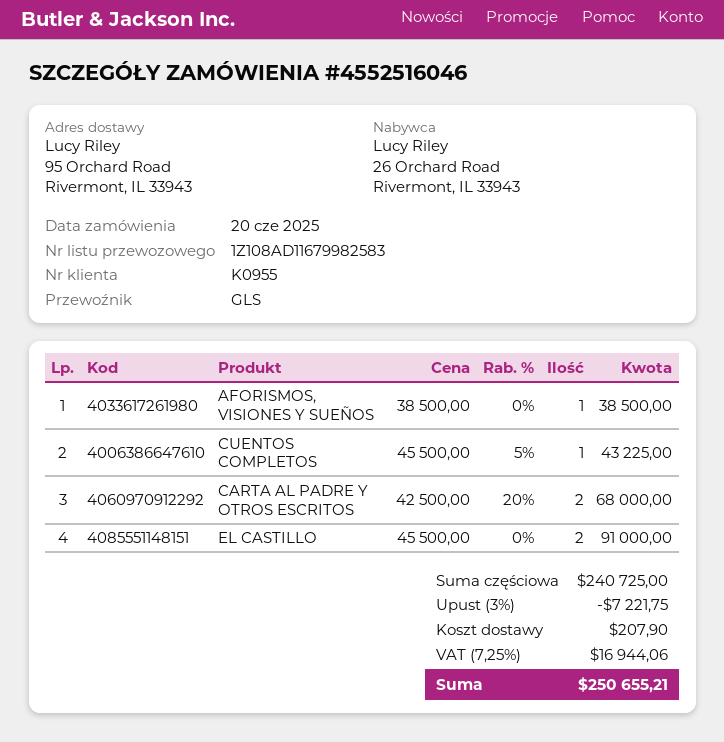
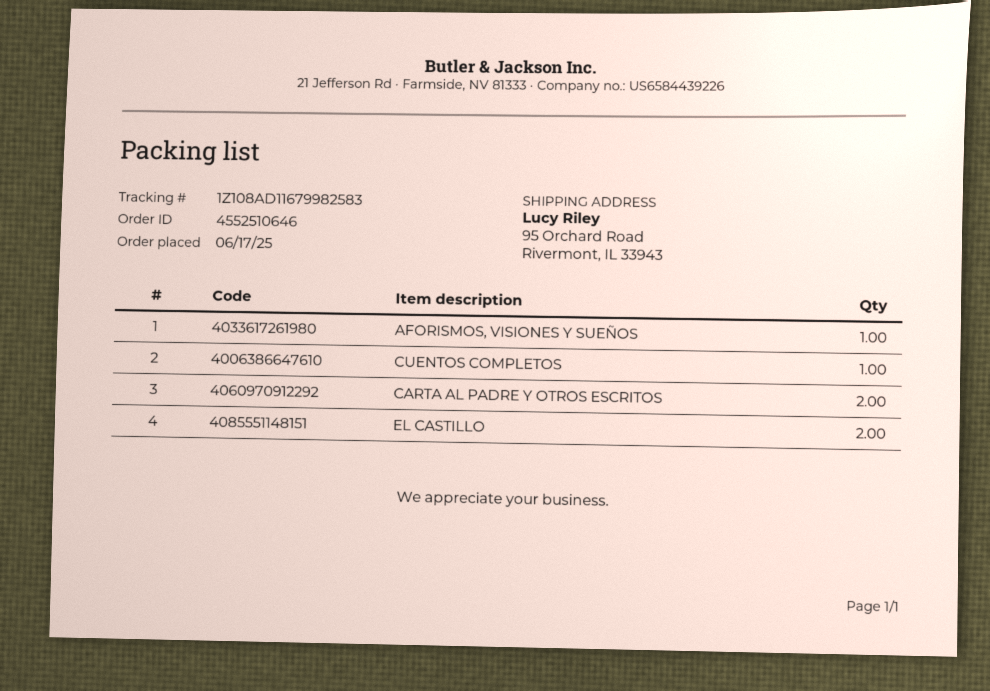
order number: 4552516046 -> 4552510646
order date: 2025-06-20 -> 2025-06-17

